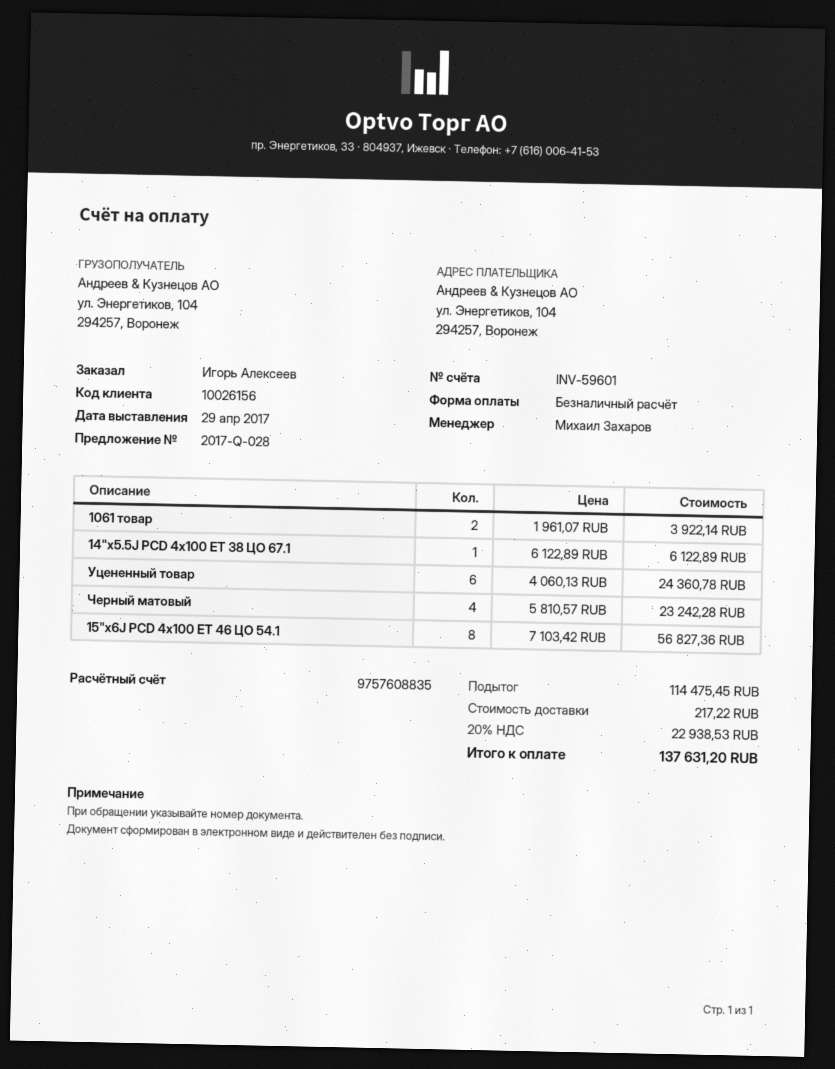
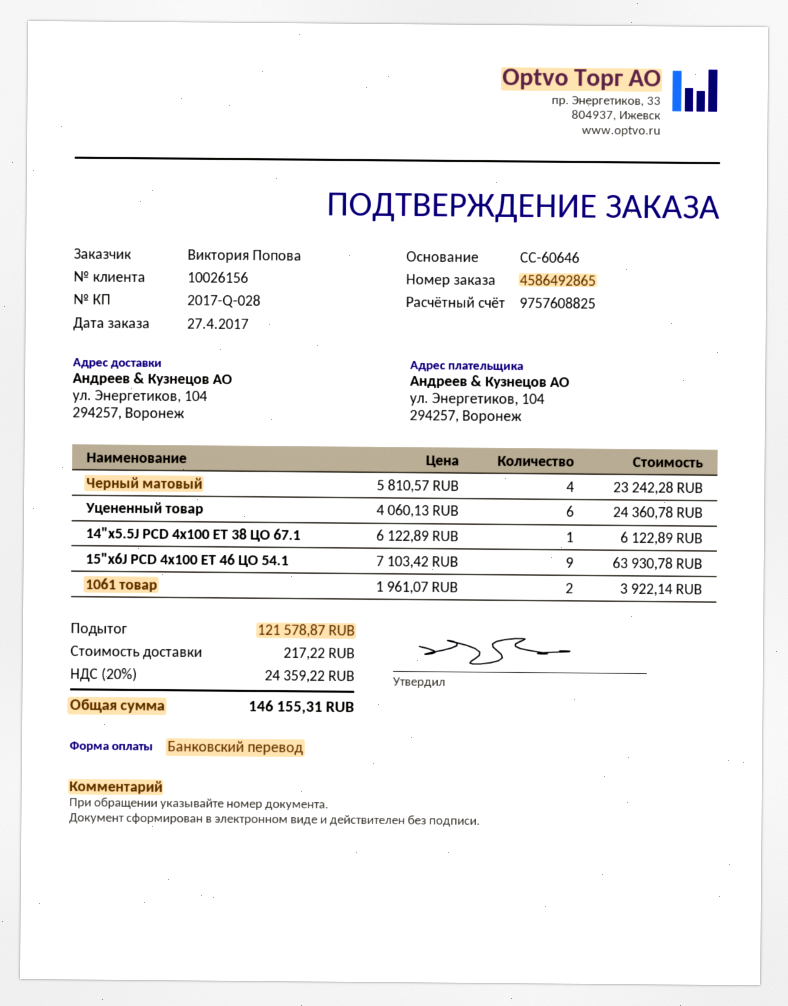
ordered by: Игорь Алексеев -> Виктория Попова
bank account: 9757608835 -> 9757608825
15"x6J PCD 4x100 ЕТ 46 ЦО 54.1: 8 x 7103.42 = 56827.36 -> 9 x 7103.42 = 63930.78
subtotal: 114475.45 -> 121578.87
tax: 20% = 22938.53 -> 20% = 24359.22
total: 137631.20 -> 146155.31

